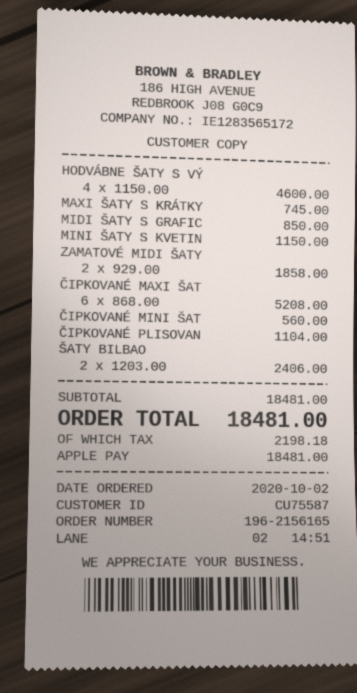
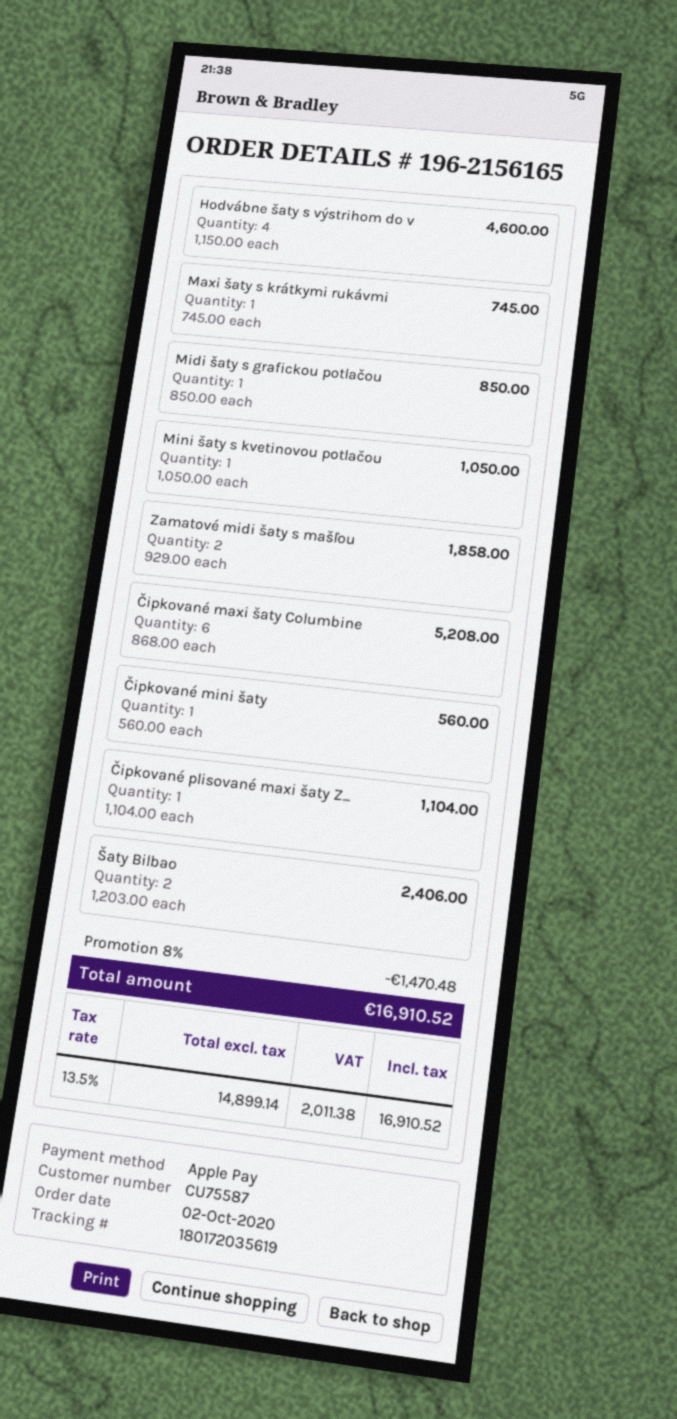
MINI ŠATY S KVETIN: 1 x 1150.00 = 1150.00 -> 1 x 1050.00 = 1050.00
discount: none -> 8% = 1470.48
tax: 2198.18 -> 2011.38
total: 18481.00 -> 16910.52

